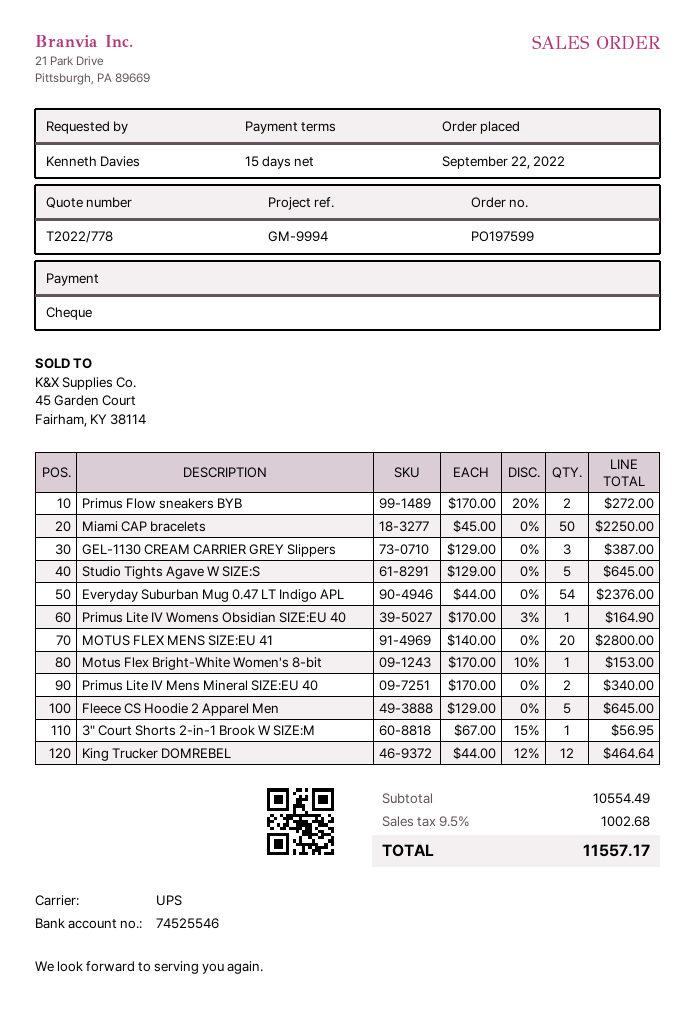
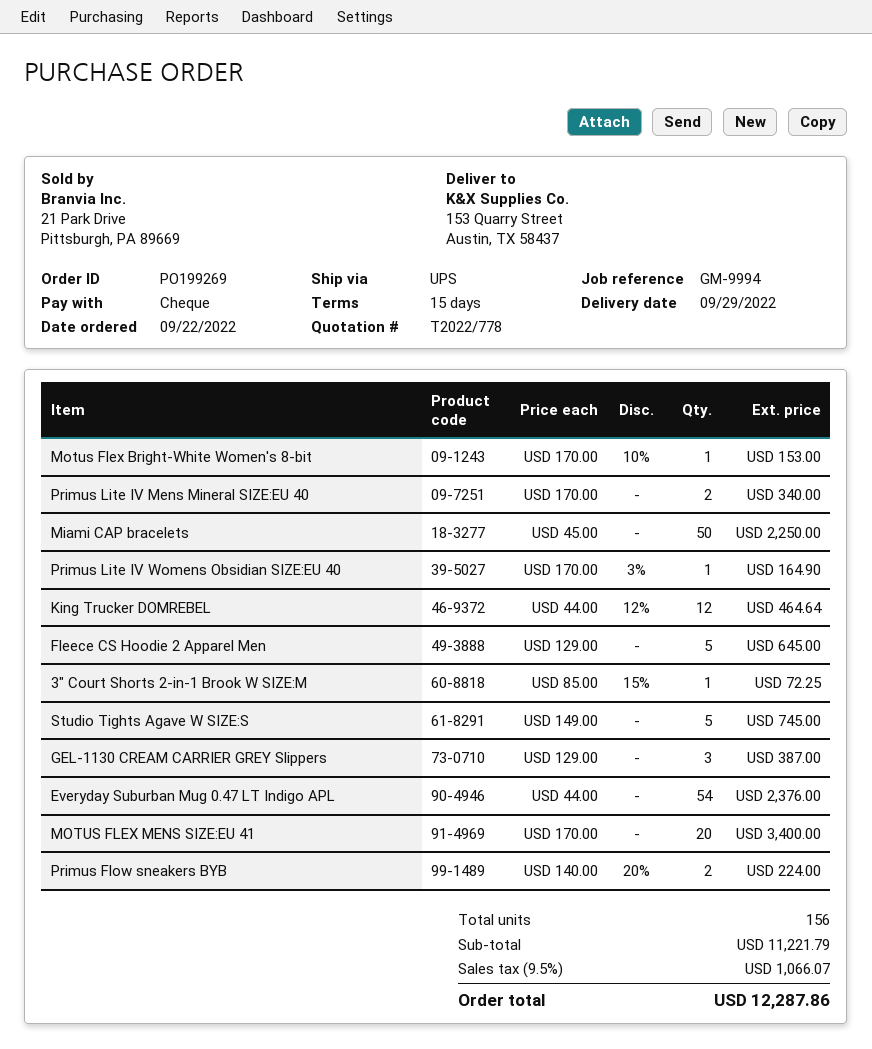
order number: PO197599 -> PO199269
Primus Flow sneakers BYB: 2 x 170.00 - 20% = 272.00 -> 2 x 140.00 - 20% = 224.00
Studio Tights Agave W SIZE:S: 5 x 129.00 = 645.00 -> 5 x 149.00 = 745.00
MOTUS FLEX MENS SIZE:EU 41: 20 x 140.00 = 2800.00 -> 20 x 170.00 = 3400.00
3" Court Shorts 2-in-1 Brook W SIZE:M: 1 x 67.00 - 15% = 56.95 -> 1 x 85.00 - 15% = 72.25
subtotal: 10554.49 -> 11221.79
tax: 9.5% = 1002.68 -> 9.5% = 1066.07
total: 11557.17 -> 12287.86

